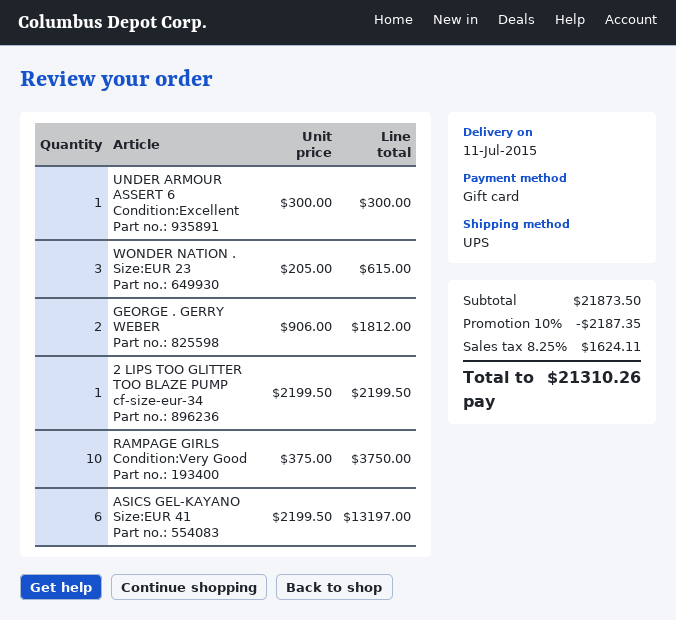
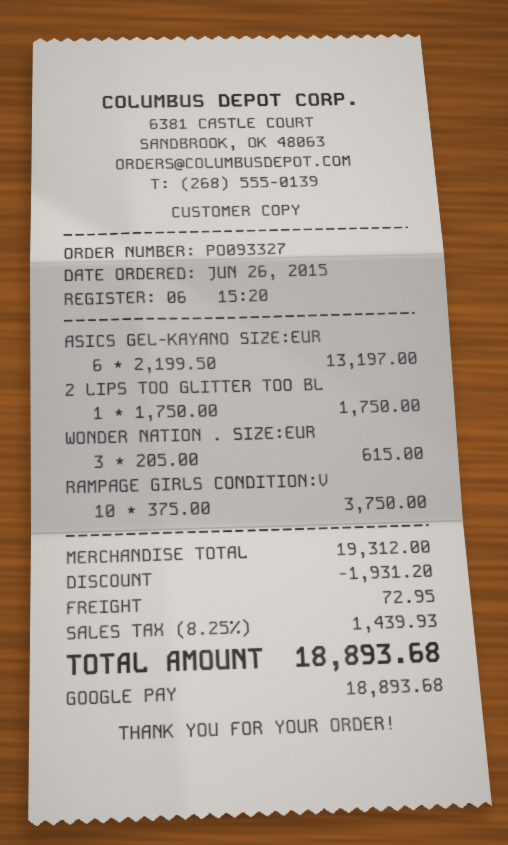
payment method: gift card -> Google Pay
UNDER ARMOUR ASSERT 6 Condition:Excellent: 1 x 300.00 = 300.00 -> none
GEORGE . GERRY WEBER: 2 x 906.00 = 1812.00 -> none
2 LIPS TOO GLITTER TOO BLAZE PUMP cf-size-eur-34: 1 x 2199.50 = 2199.50 -> 1 x 1750.00 = 1750.00
subtotal: 21873.50 -> 19312.00
discount: 2187.35 -> 1931.20
shipping: none -> 72.95
tax: 8.25% = 1624.11 -> 8.25% = 1439.93
total: 21310.26 -> 18893.68

